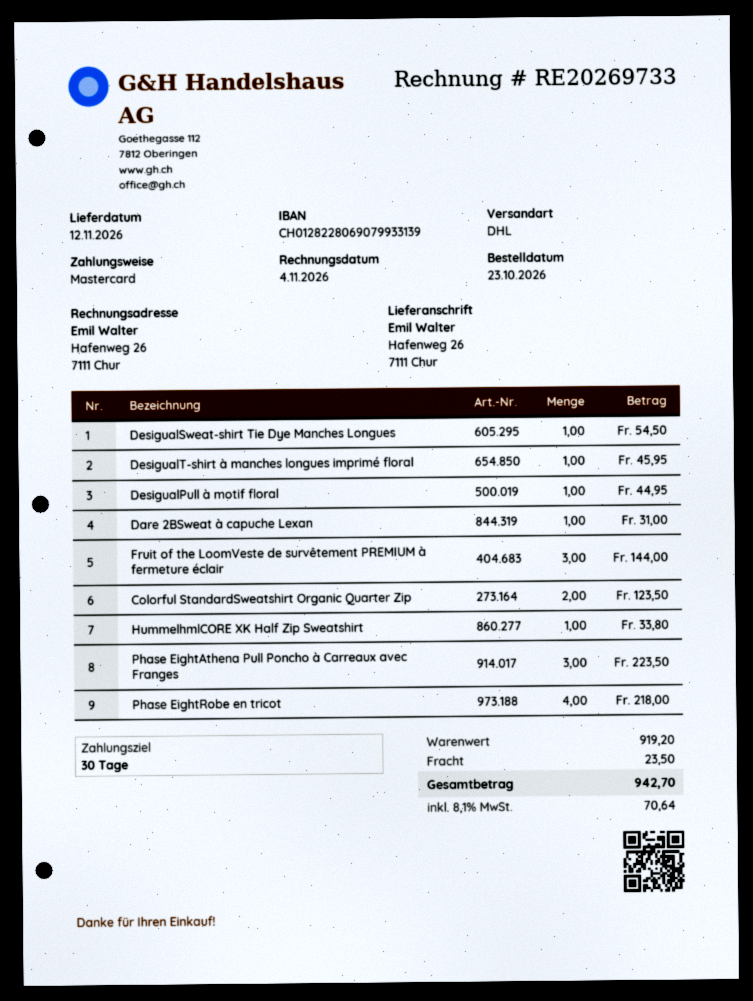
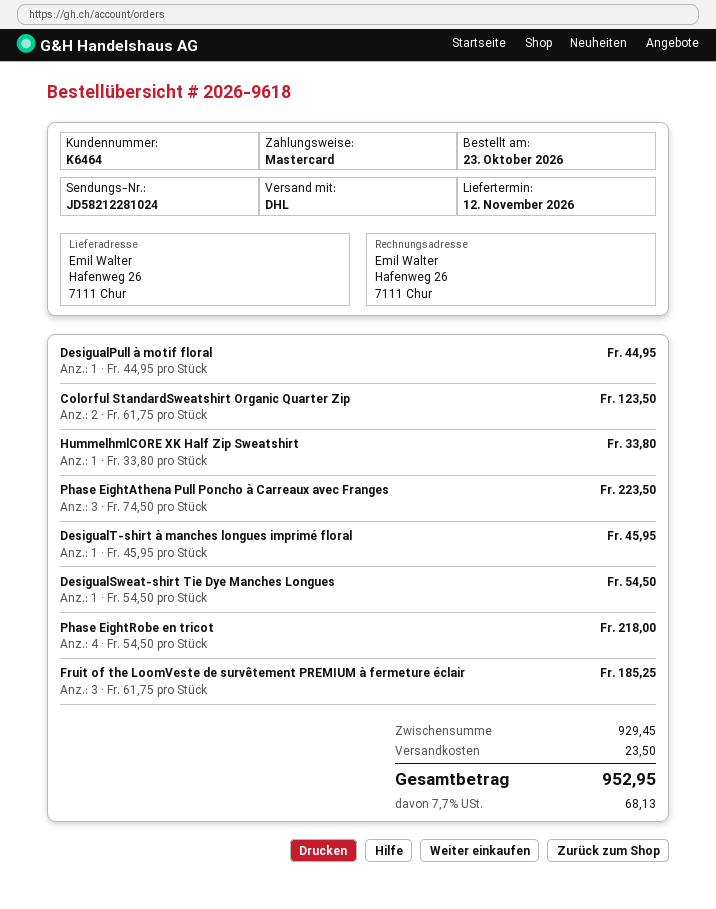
Dare 2BSweat à capuche Lexan: 1 for 31.00 -> none
Fruit of the LoomVeste de survêtement PREMIUM à fermeture éclair: 3 for 144.00 -> 3 for 185.25
subtotal: 919.20 -> 929.45
tax: 8.1% = 70.64 -> 7.7% = 68.13
total: 942.70 -> 952.95

